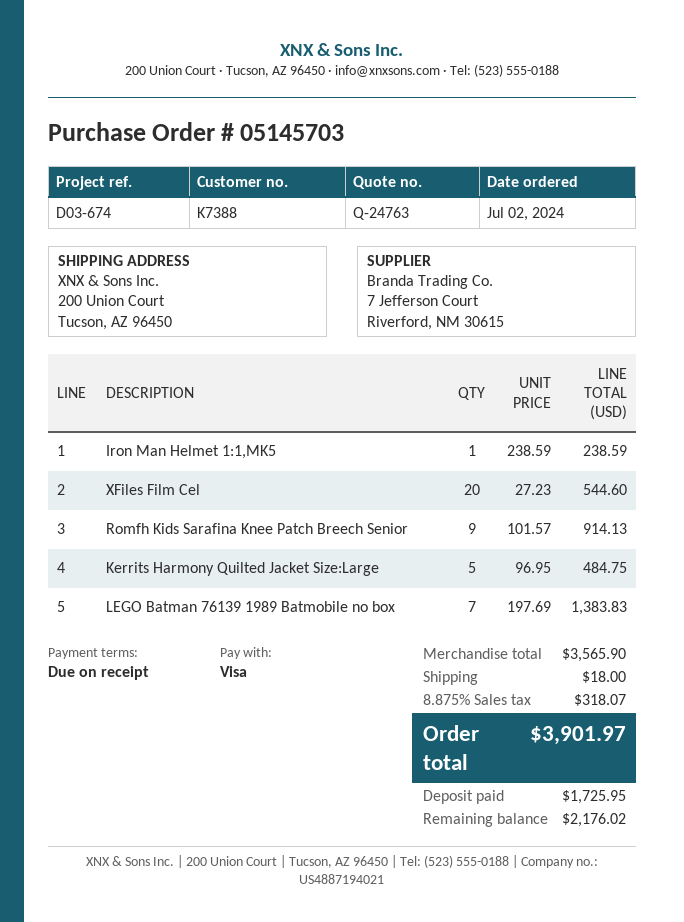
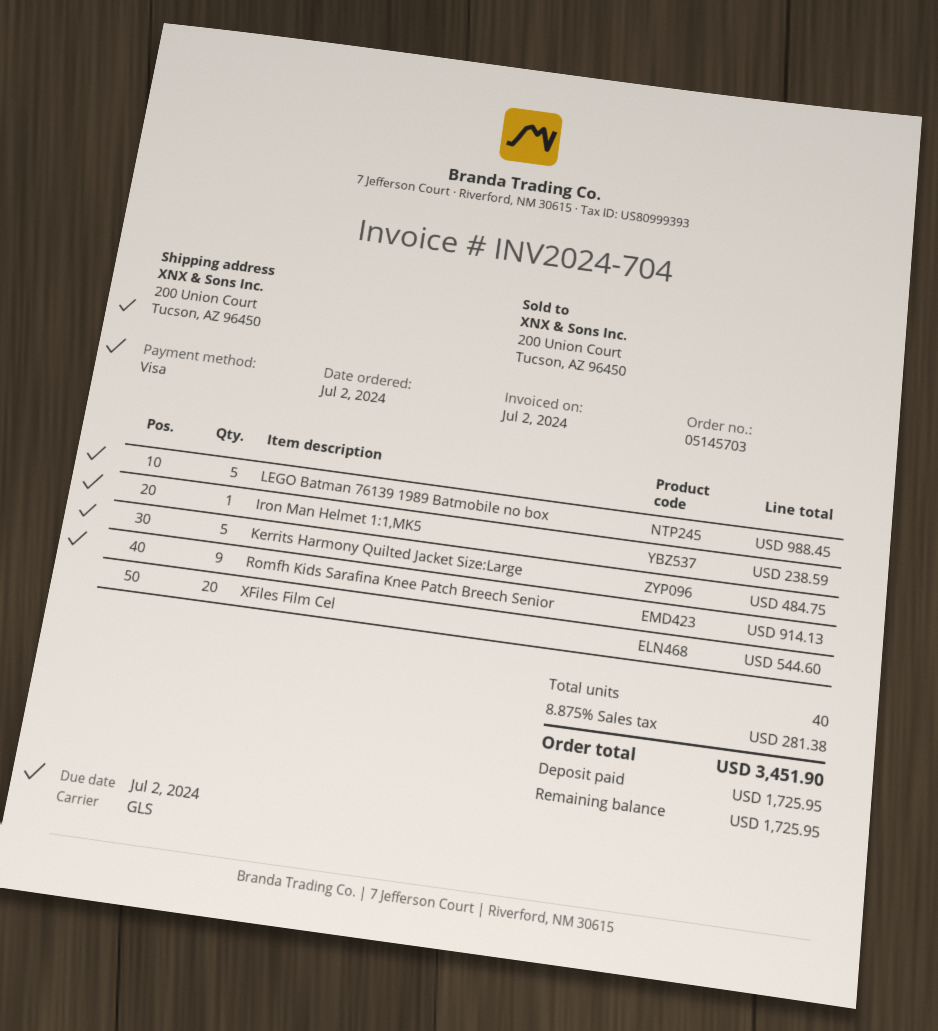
LEGO Batman 76139 1989 Batmobile no box: 7 for 1383.83 -> 5 for 988.45
shipping: 18.00 -> none
tax: 8.875% = 318.07 -> 8.875% = 281.38
total: 3901.97 -> 3451.90
balance: 2176.02 -> 1725.95

